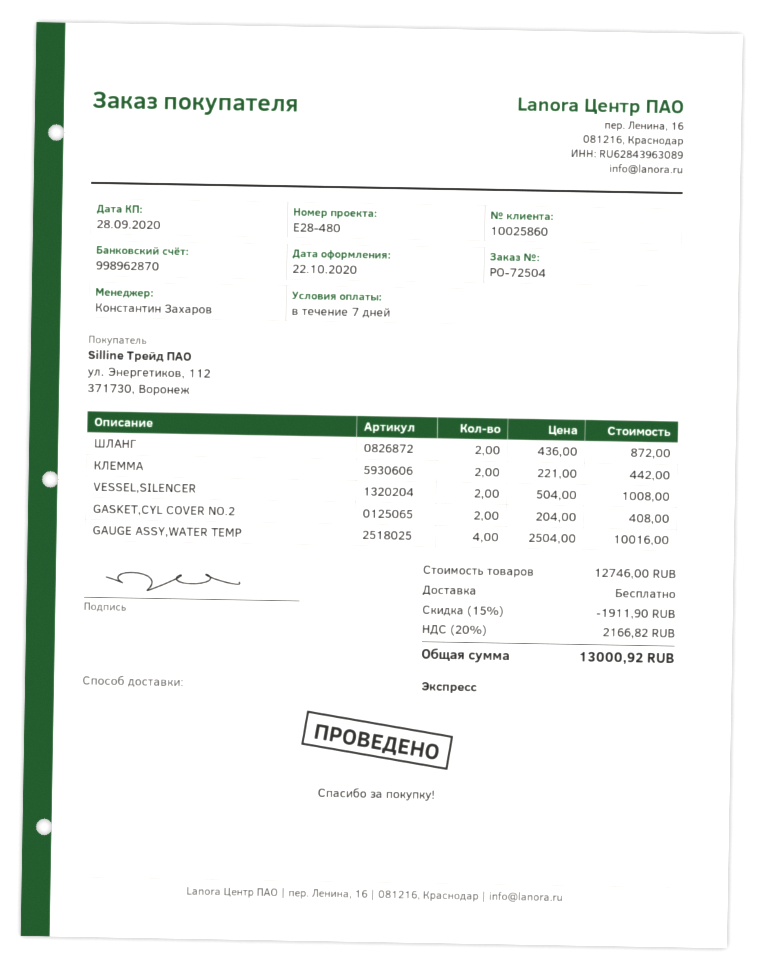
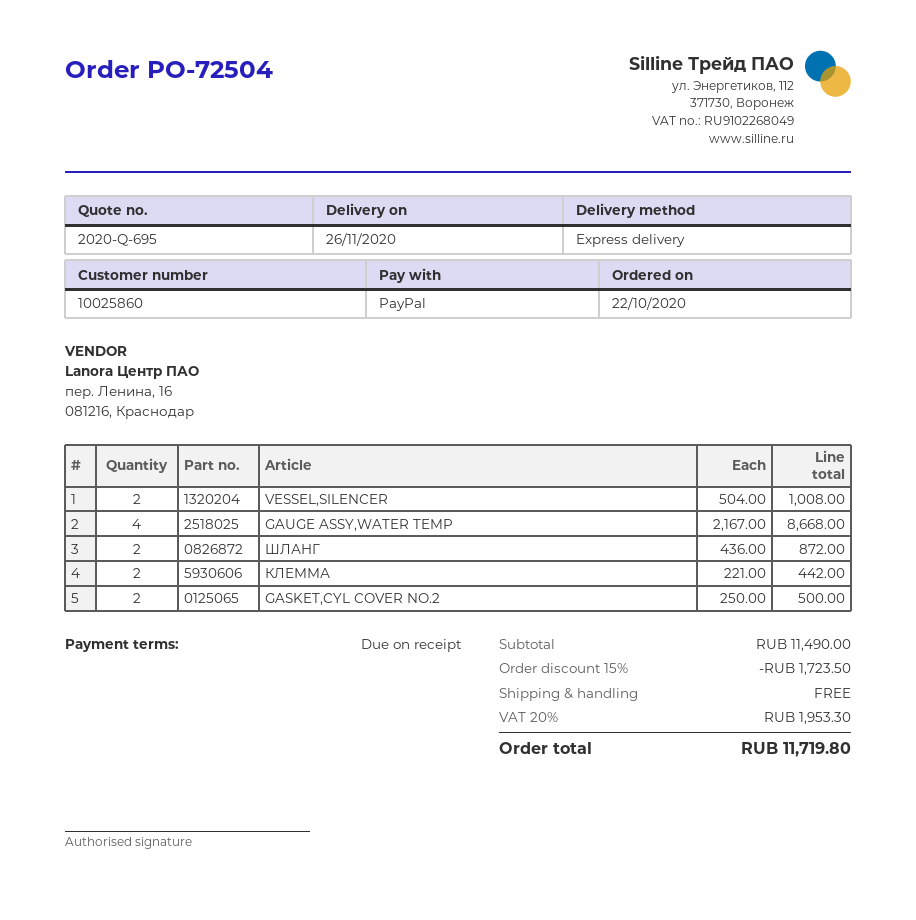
payment terms: 7 days -> on receipt
GASKET,CYL COVER NO.2: 2 x 204.00 = 408.00 -> 2 x 250.00 = 500.00
GAUGE ASSY,WATER TEMP: 4 x 2504.00 = 10016.00 -> 4 x 2167.00 = 8668.00
subtotal: 12746.00 -> 11490.00
discount: 15% = 1911.90 -> 15% = 1723.50
tax: 20% = 2166.82 -> 20% = 1953.30
total: 13000.92 -> 11719.80

